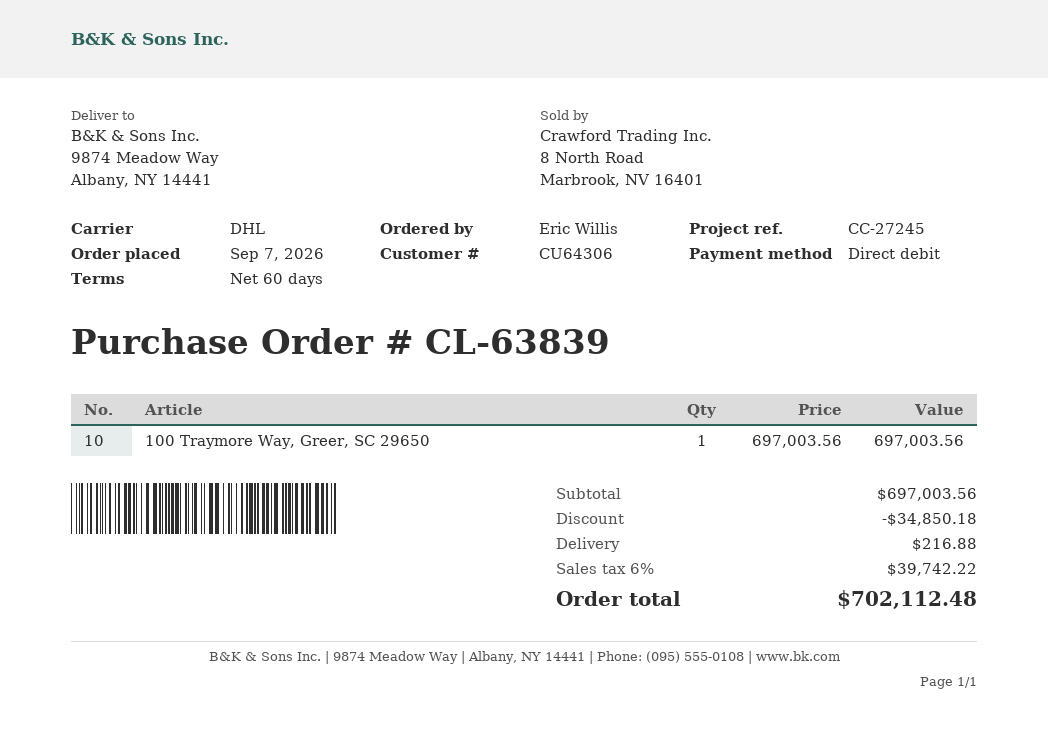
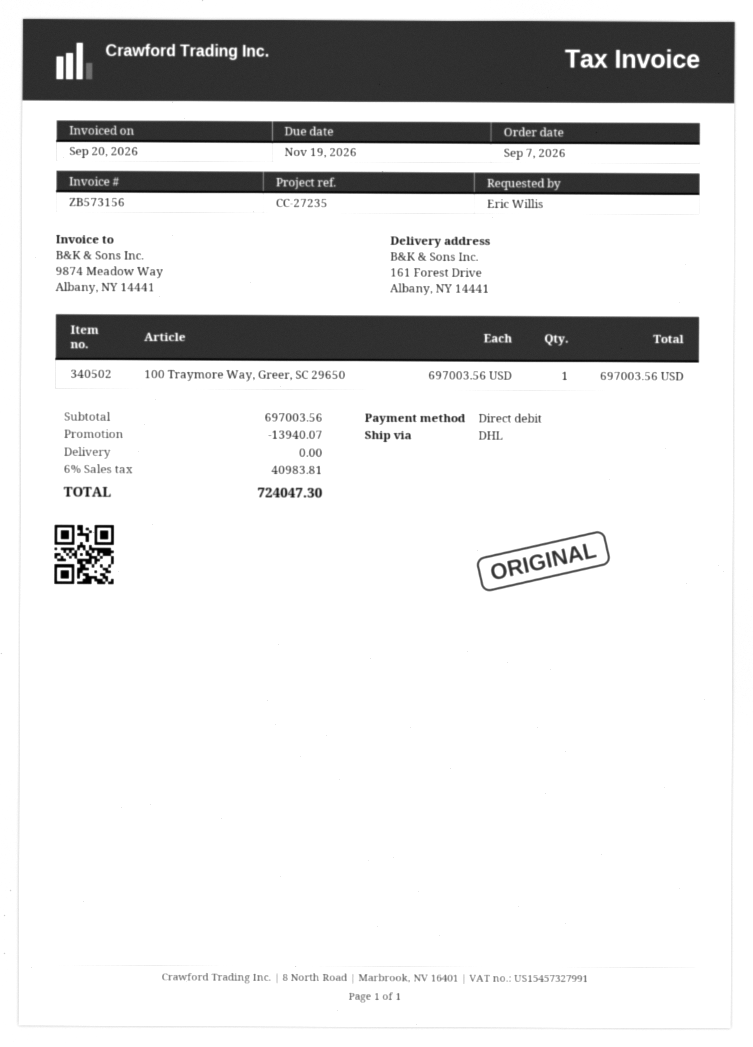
reference: CC-27245 -> CC-27235
ship to: 9874 Meadow Way, Albany, NY 14441 -> 161 Forest Drive, Albany, NY 14441
discount: 34850.18 -> 13940.07
shipping: 216.88 -> 0.00
tax: 6% = 39742.22 -> 6% = 40983.81
total: 702112.48 -> 724047.30

